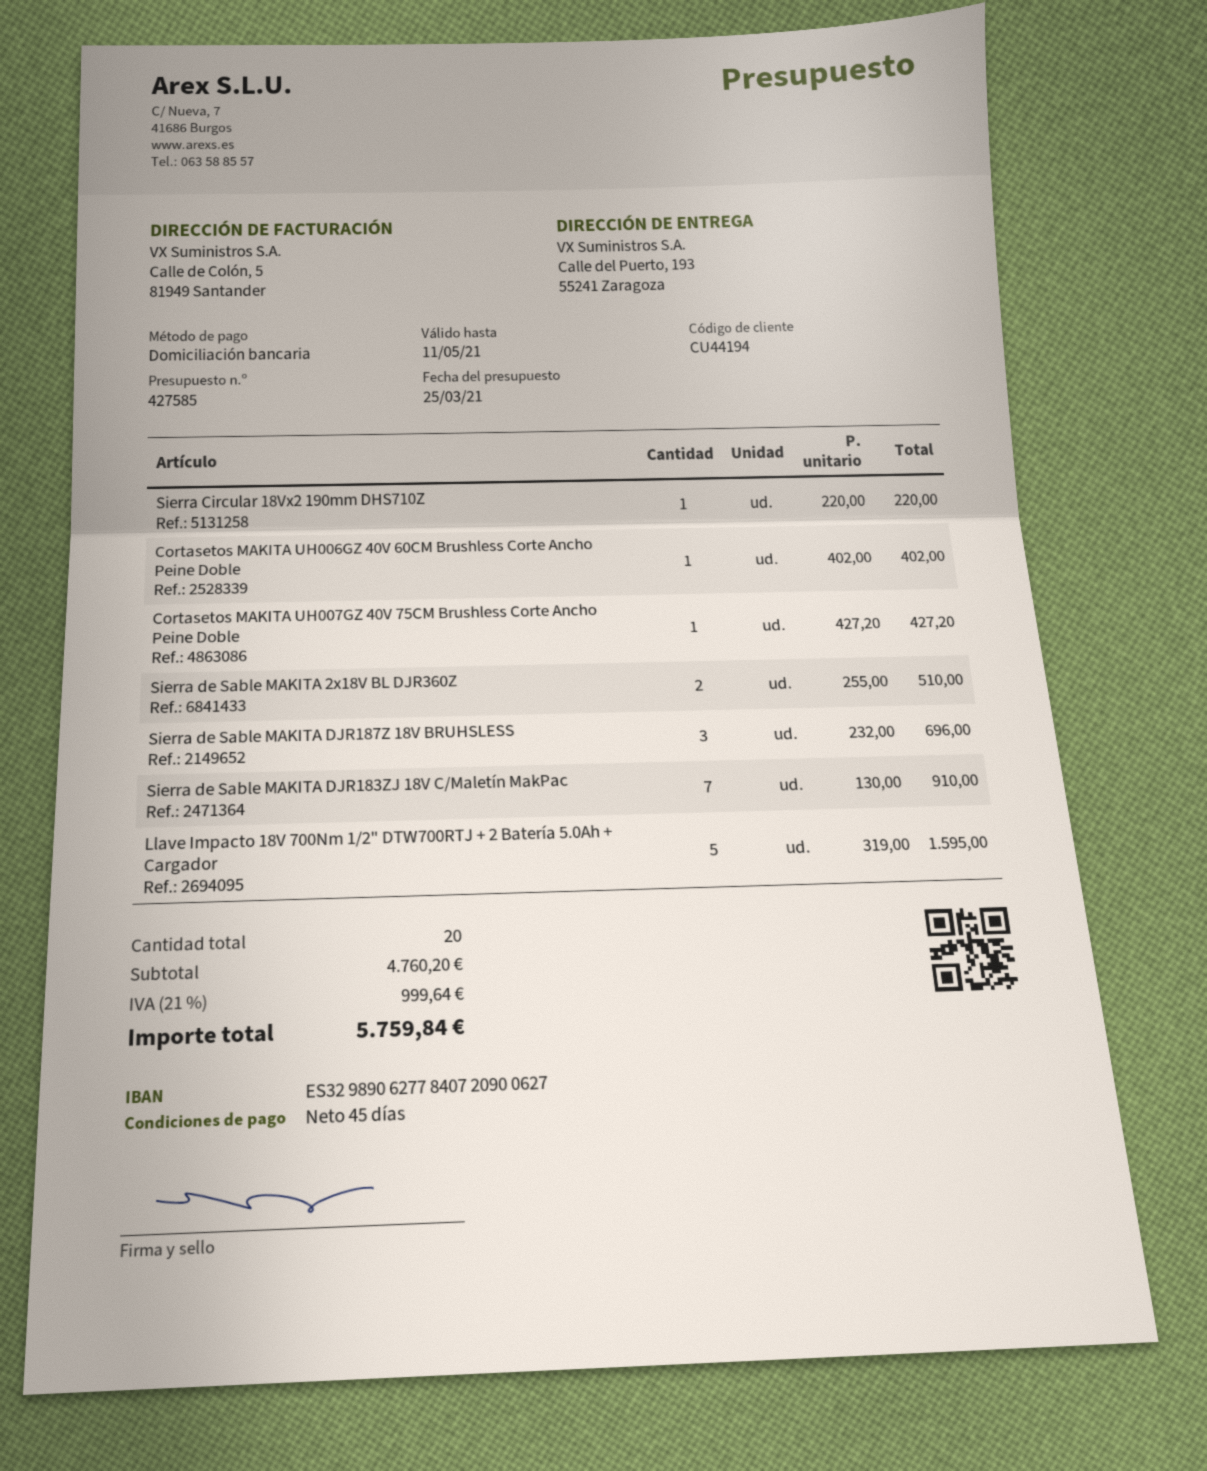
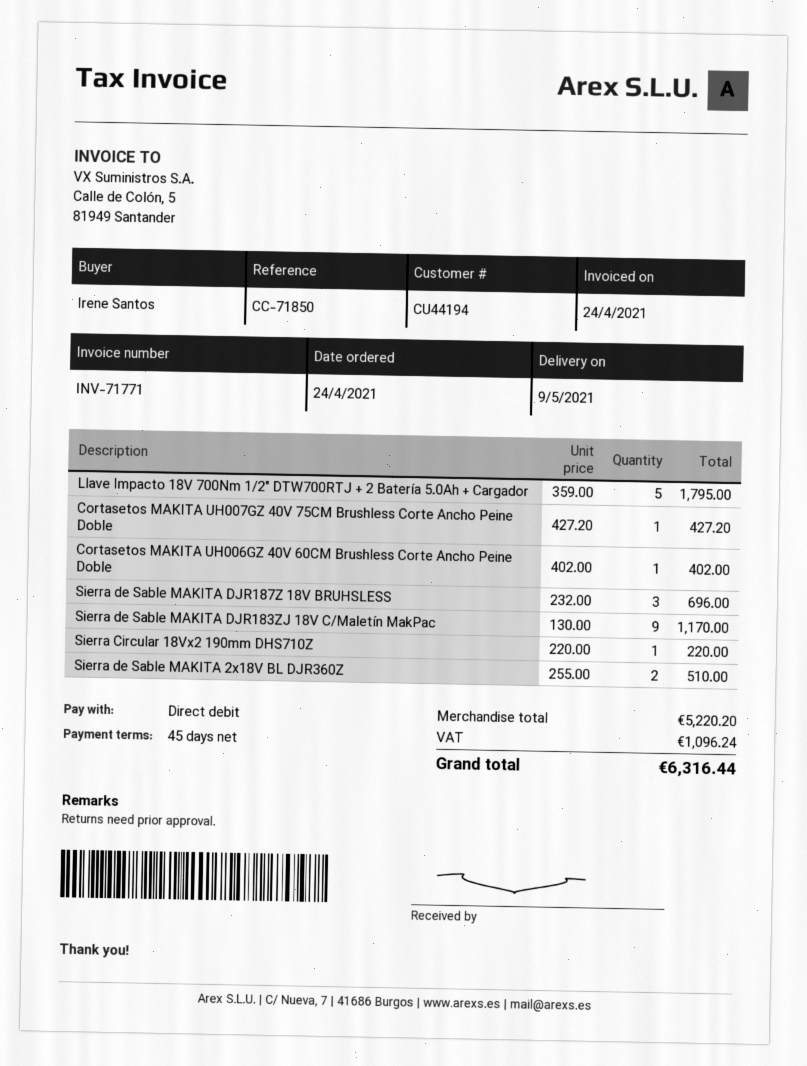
Sierra de Sable MAKITA DJR183ZJ 18V C/Maletín MakPac: 7 x 130.00 = 910.00 -> 9 x 130.00 = 1170.00
Llave Impacto 18V 700Nm 1/2" DTW700RTJ + 2 Batería 5.0Ah + Cargador: 5 x 319.00 = 1595.00 -> 5 x 359.00 = 1795.00
subtotal: 4760.20 -> 5220.20
tax: 999.64 -> 1096.24
total: 5759.84 -> 6316.44

